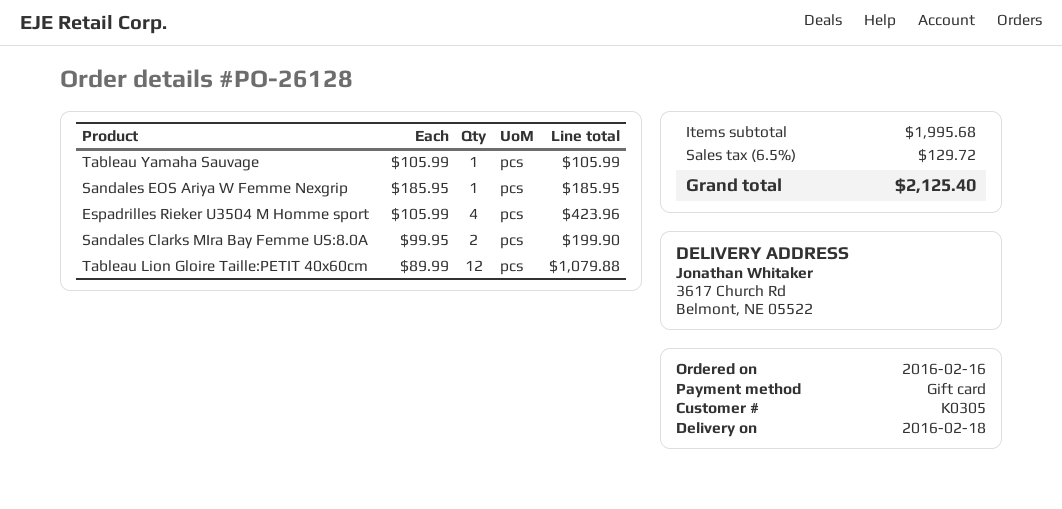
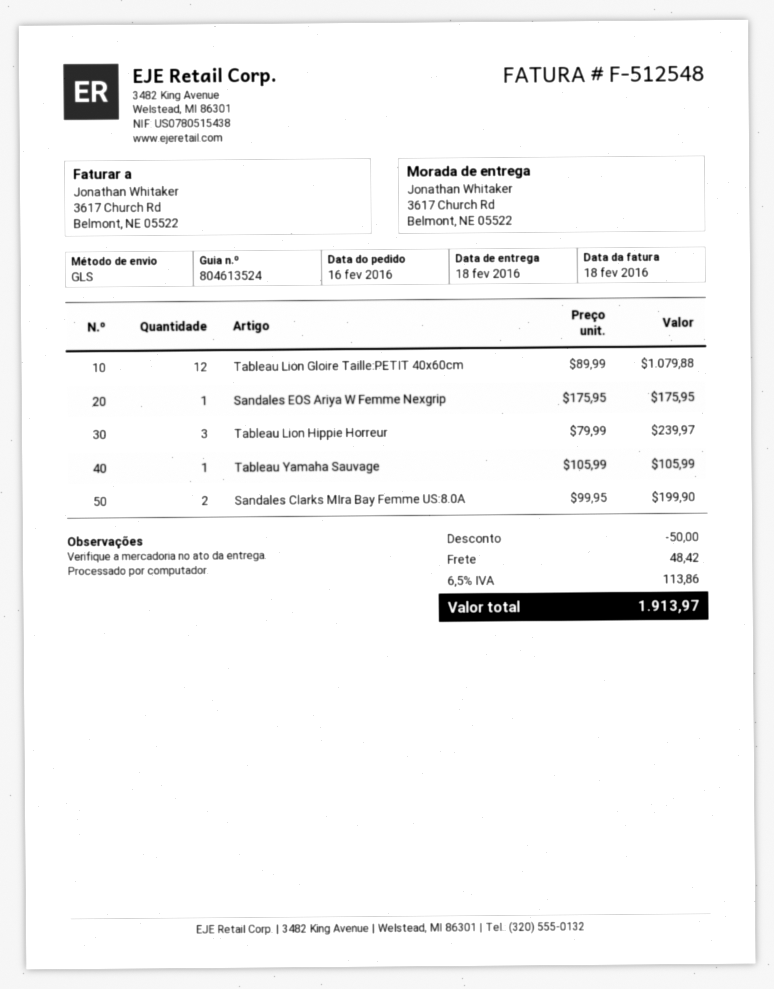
Sandales EOS Ariya W Femme Nexgrip: 1 x 185.95 = 185.95 -> 1 x 175.95 = 175.95
Espadrilles Rieker U3504 M Homme sport: 4 x 105.99 = 423.96 -> none
Tableau Lion Hippie Horreur: none -> 3 x 79.99 = 239.97
discount: none -> 50.00
shipping: none -> 48.42
tax: 6.5% = 129.72 -> 6.5% = 113.86
total: 2125.40 -> 1913.97

